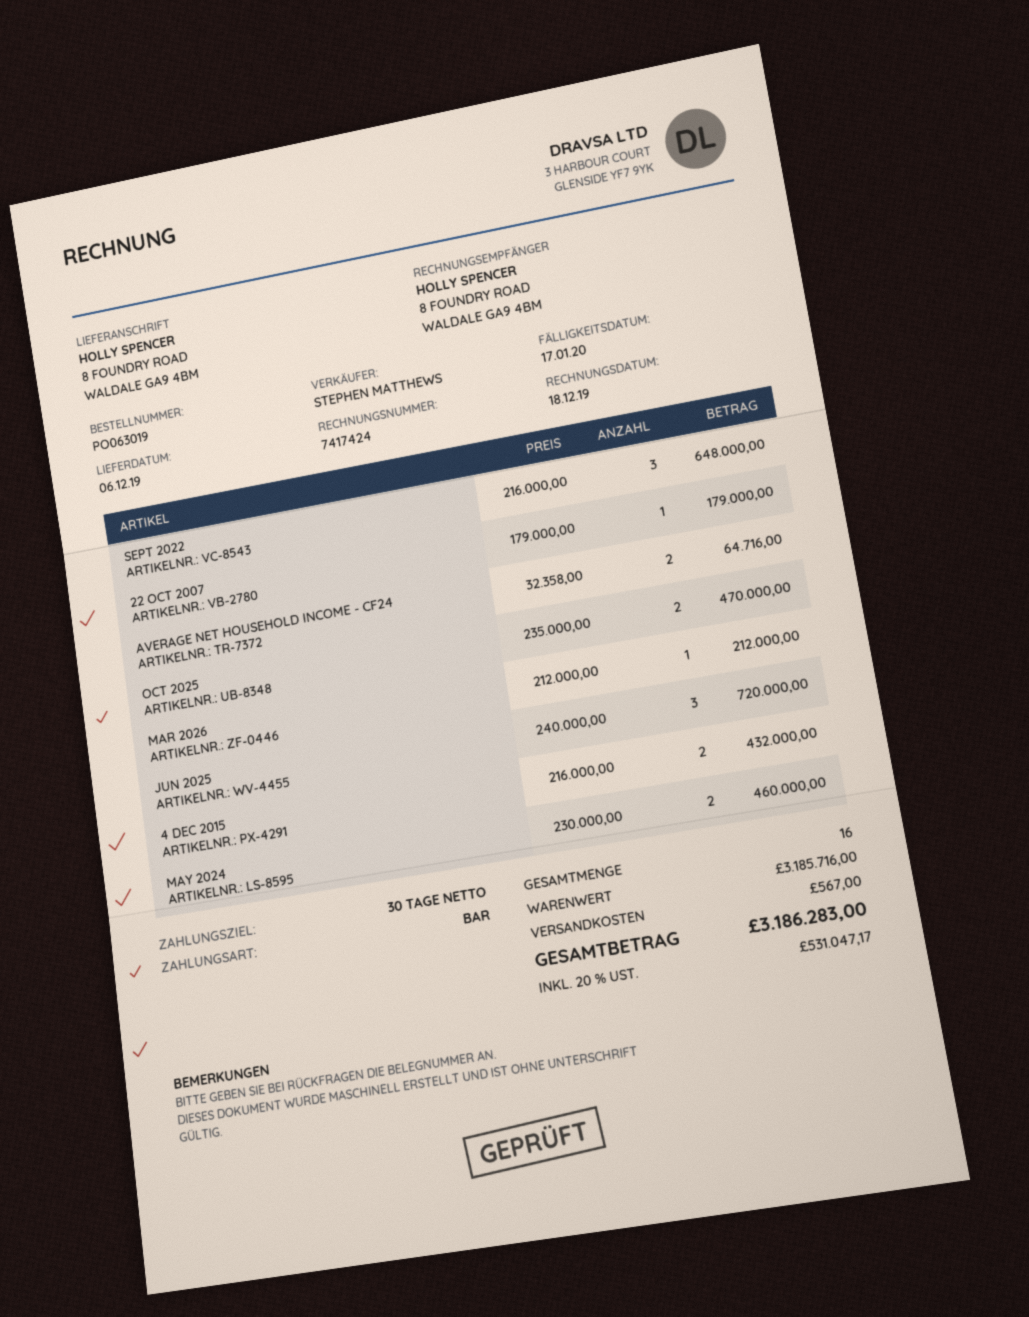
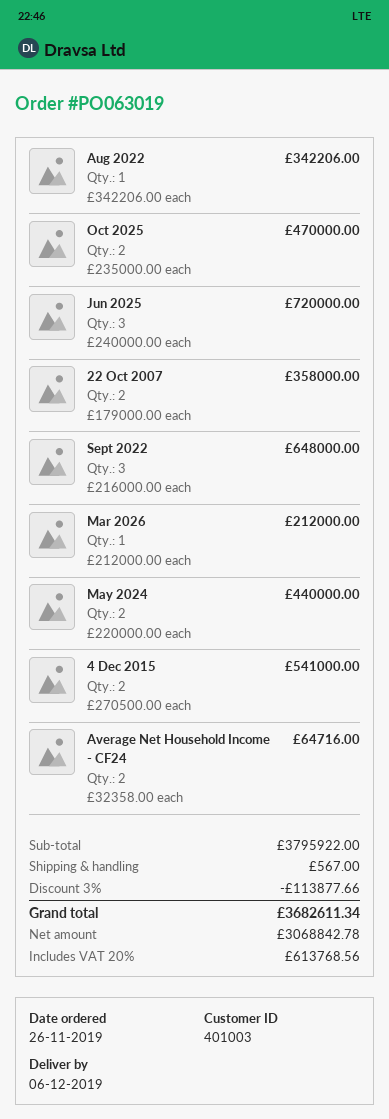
22 OCT 2007: 1 x 179000.00 = 179000.00 -> 2 x 179000.00 = 358000.00
4 DEC 2015: 2 x 216000.00 = 432000.00 -> 2 x 270500.00 = 541000.00
MAY 2024: 2 x 230000.00 = 460000.00 -> 2 x 220000.00 = 440000.00
Aug 2022: none -> 1 x 342206.00 = 342206.00
subtotal: 3185716.00 -> 3795922.00
discount: none -> 3% = 113877.66
tax: 20% = 531047.17 -> 20% = 613768.56
total: 3186283.00 -> 3682611.34

